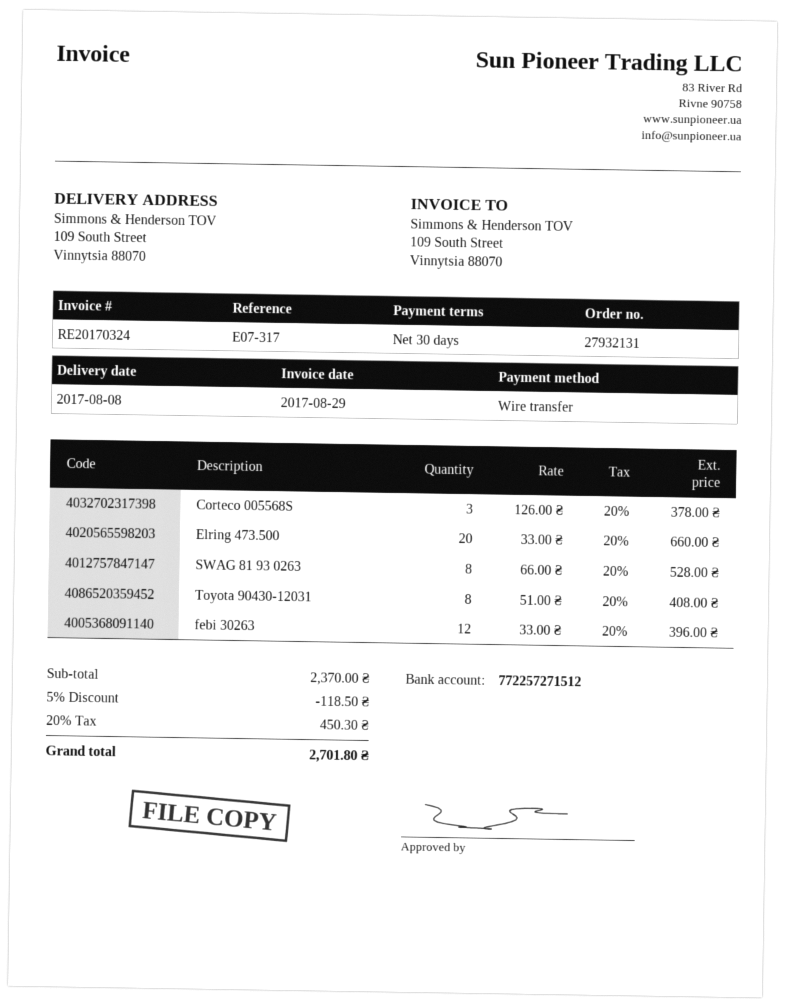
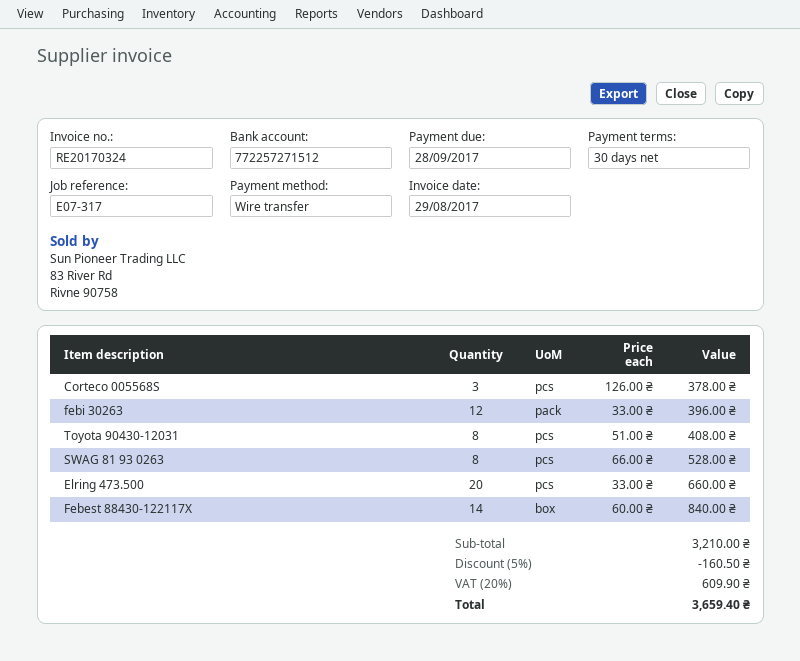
Febest 88430-122117X: none -> 14 x 60.00 = 840.00
subtotal: 2370.00 -> 3210.00
discount: 5% = 118.50 -> 5% = 160.50
tax: 20% = 450.30 -> 20% = 609.90
total: 2701.80 -> 3659.40

